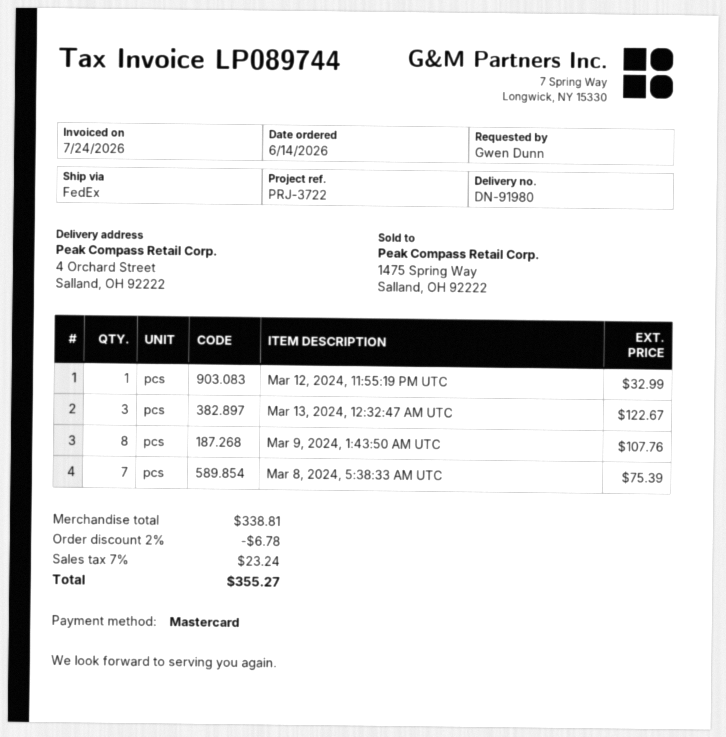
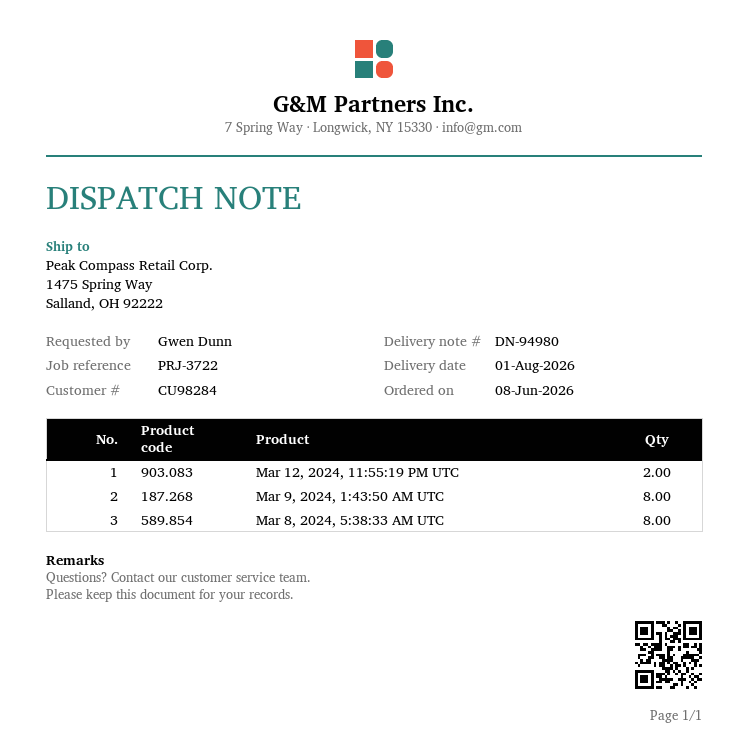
order date: 2026-06-14 -> 2026-06-08
delivery note number: DN-91980 -> DN-94980
ship to: 4 Orchard Street, Salland, OH 92222 -> 1475 Spring Way, Salland, OH 92222
Mar 12, 2024, 11:55:19 PM UTC: 1 -> 2
Mar 13, 2024, 12:32:47 AM UTC: 3 -> none
Mar 8, 2024, 5:38:33 AM UTC: 7 -> 8

